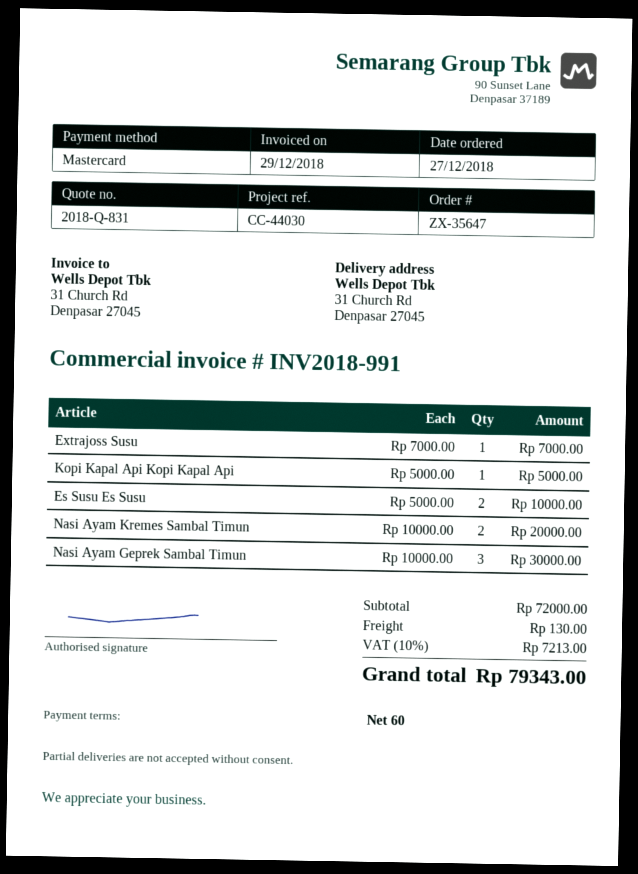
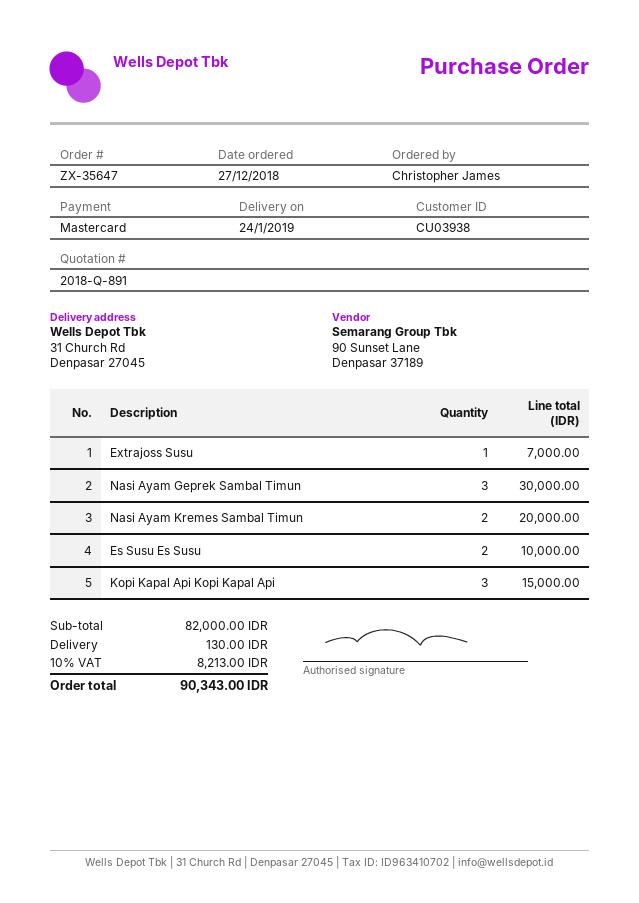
quote number: 2018-Q-831 -> 2018-Q-891
Kopi Kapal Api Kopi Kapal Api: 1 for 5000.00 -> 3 for 15000.00
subtotal: 72000.00 -> 82000.00
tax: 10% = 7213.00 -> 10% = 8213.00
total: 79343.00 -> 90343.00

